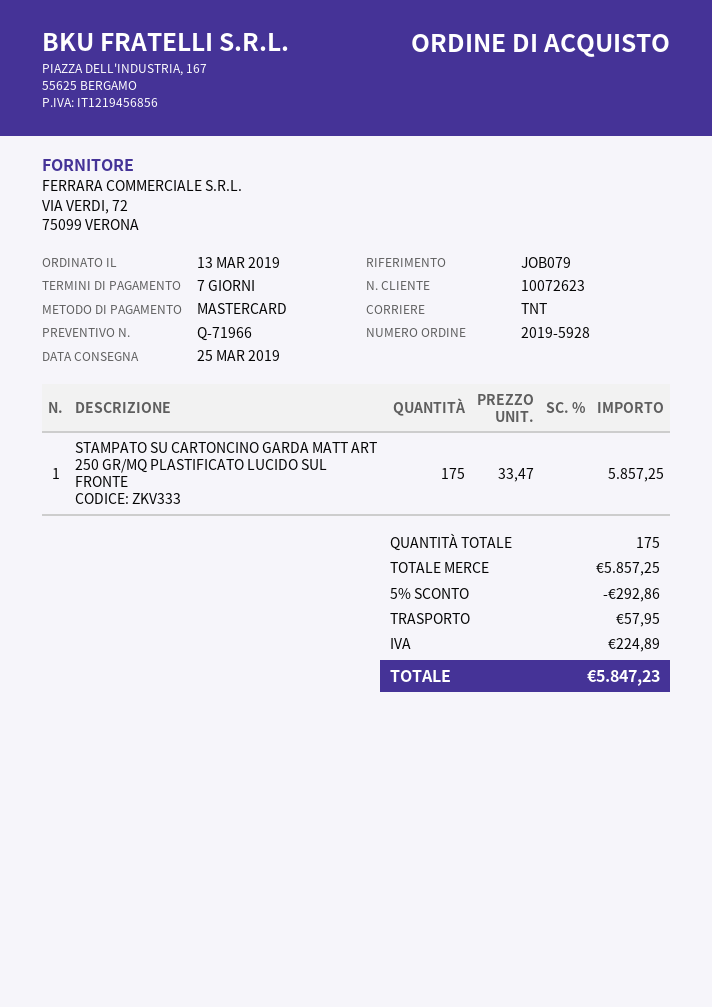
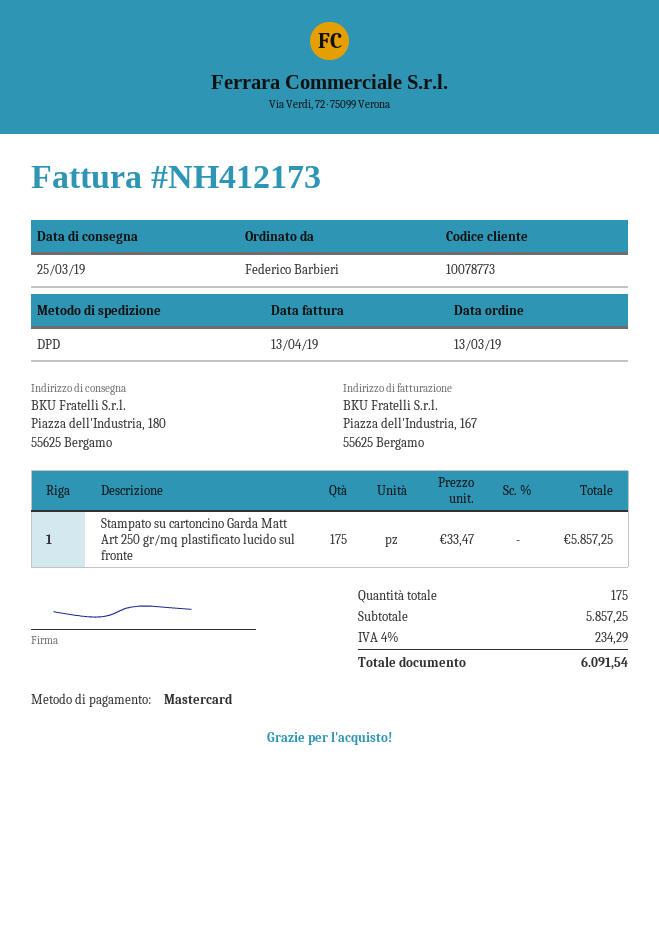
customer number: 10072623 -> 10078773
shipping method: TNT -> DPD
discount: 5% = 292.86 -> none
shipping: 57.95 -> none
tax: 224.89 -> 234.29
total: 5847.23 -> 6091.54

